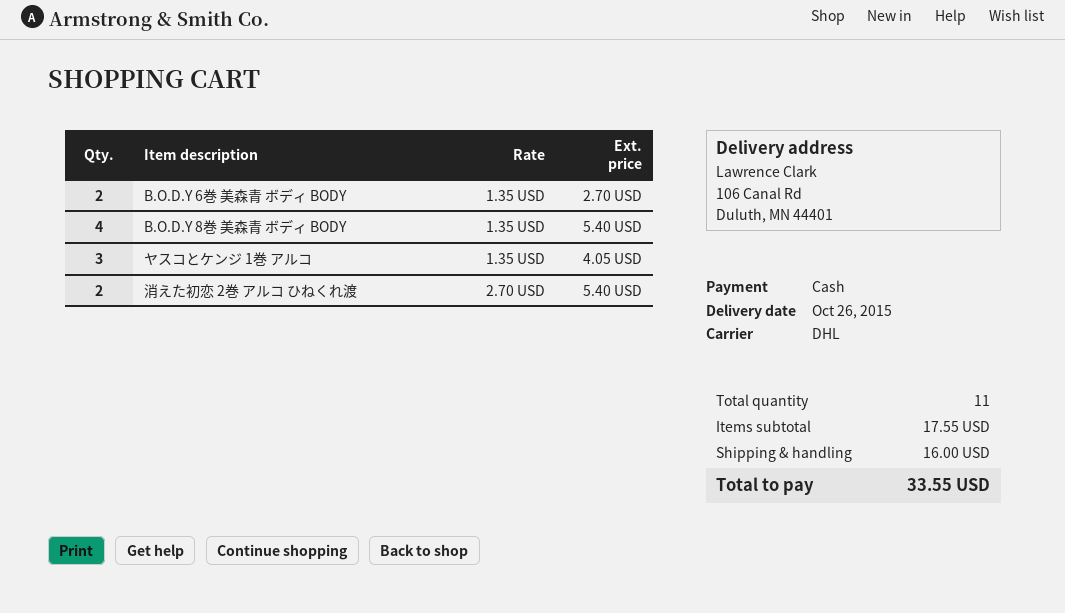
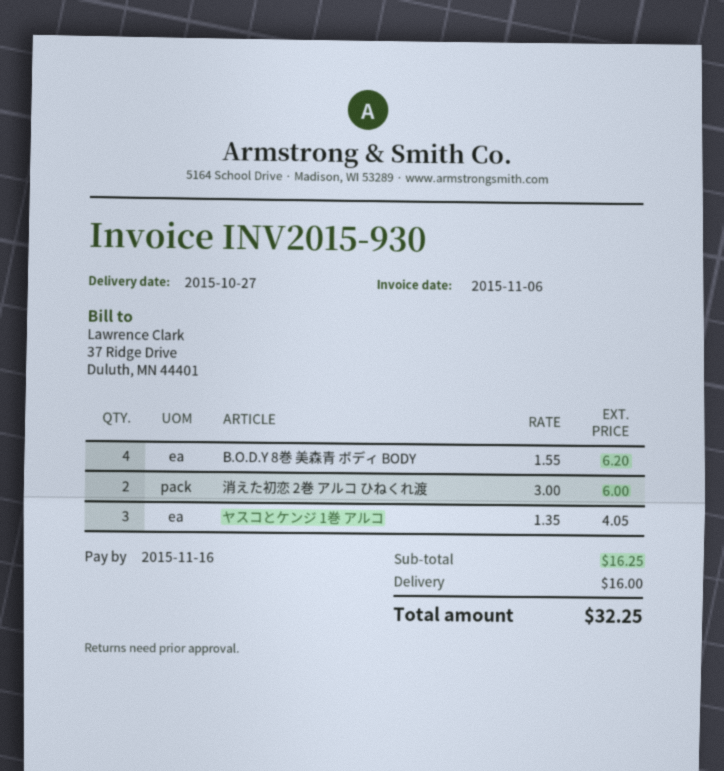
delivery date: 2015-10-26 -> 2015-10-27
B.O.D.Y 6巻 美森青 ボディ BODY: 2 x 1.35 = 2.70 -> none
B.O.D.Y 8巻 美森青 ボディ BODY: 4 x 1.35 = 5.40 -> 4 x 1.55 = 6.20
消えた初恋 2巻 アルコ ひねくれ渡: 2 x 2.70 = 5.40 -> 2 x 3.00 = 6.00
subtotal: 17.55 -> 16.25
total: 33.55 -> 32.25

